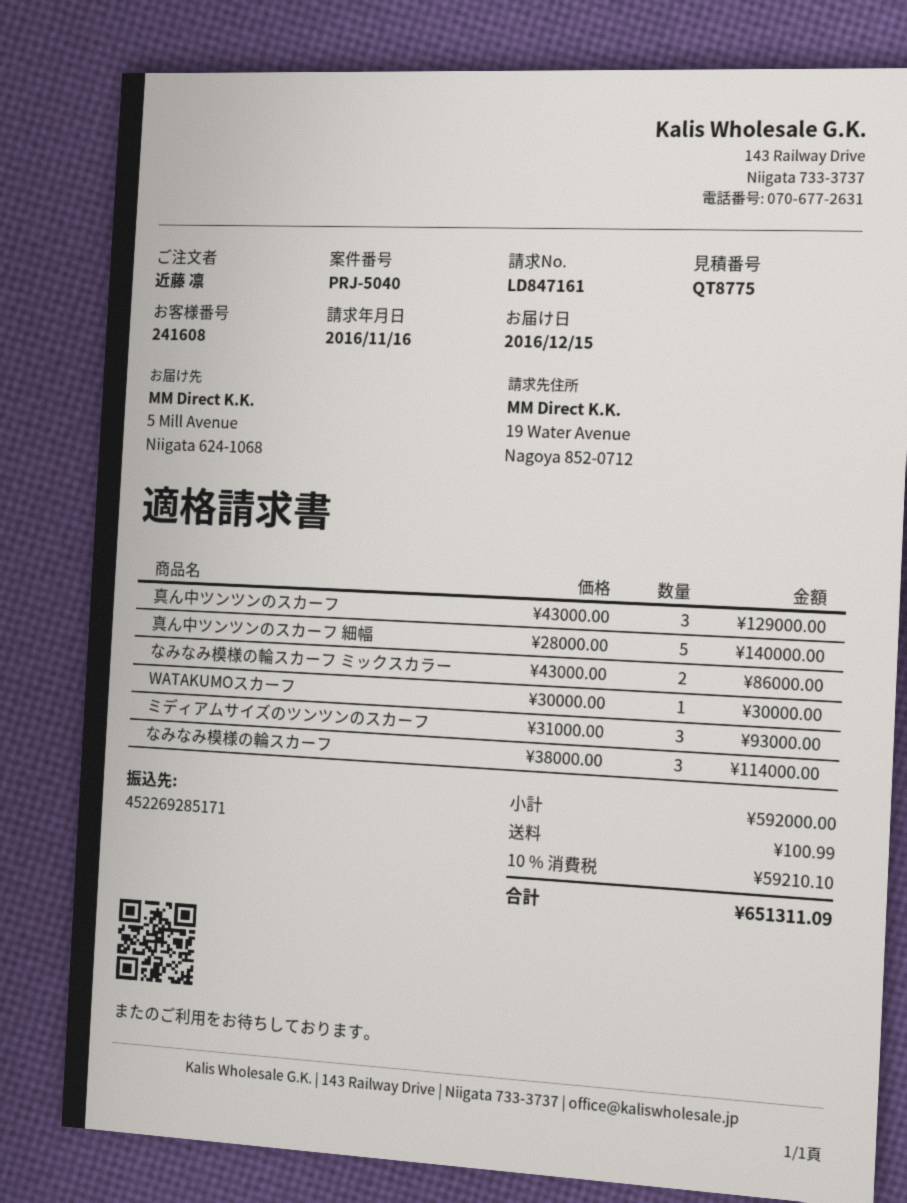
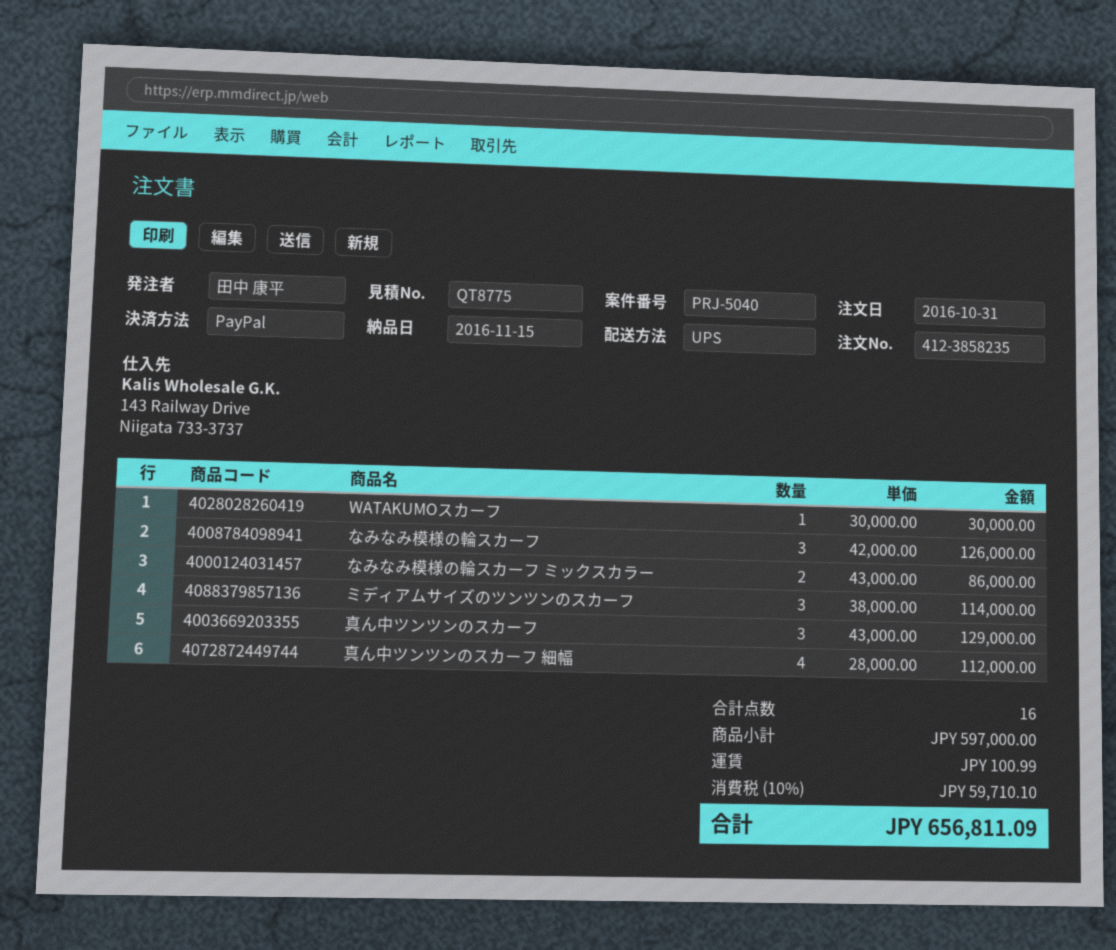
delivery date: 2016-12-15 -> 2016-11-15
ordered by: 近藤 凛 -> 田中 康平
真ん中ツンツンのスカーフ 細幅: 5 x 28000.00 = 140000.00 -> 4 x 28000.00 = 112000.00
ミディアムサイズのツンツンのスカーフ: 3 x 31000.00 = 93000.00 -> 3 x 38000.00 = 114000.00
なみなみ模様の輪スカーフ: 3 x 38000.00 = 114000.00 -> 3 x 42000.00 = 126000.00
subtotal: 592000.00 -> 597000.00
tax: 10% = 59210.10 -> 10% = 59710.10
total: 651311.09 -> 656811.09

